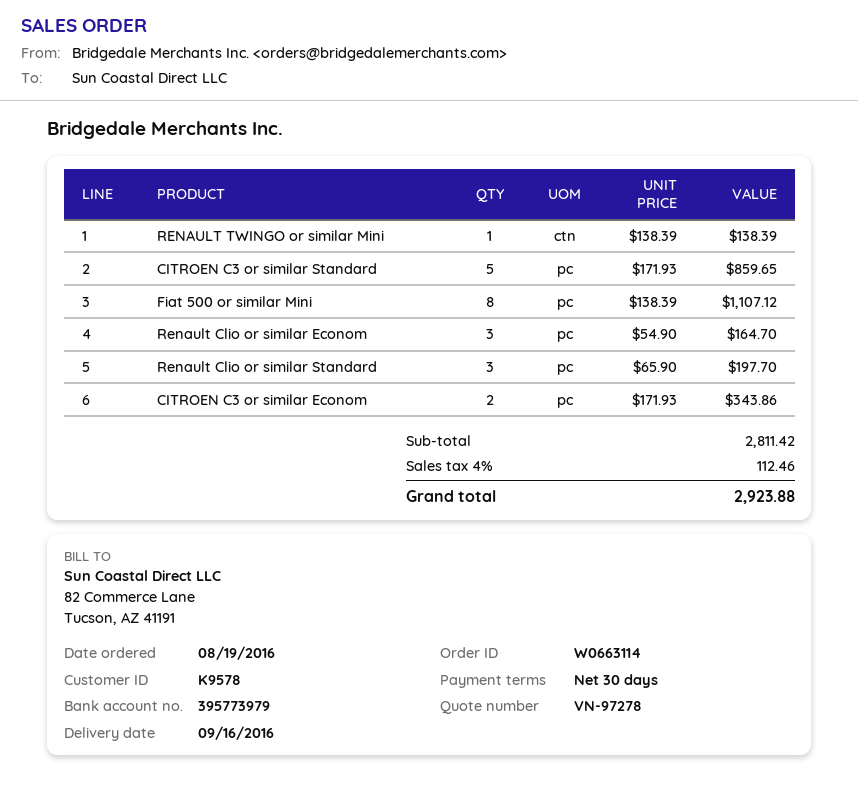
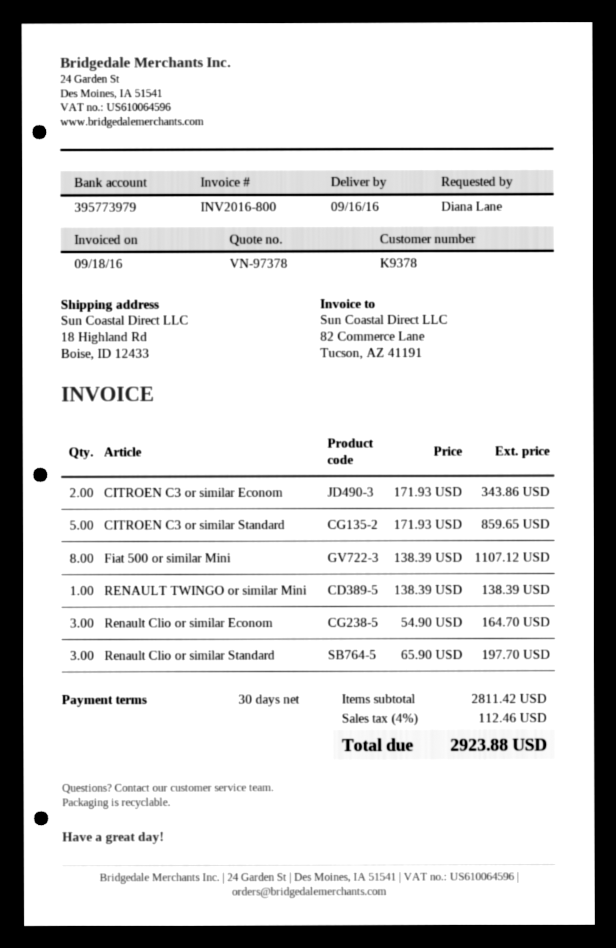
quote number: VN-97278 -> VN-97378
customer number: K9578 -> K9378

